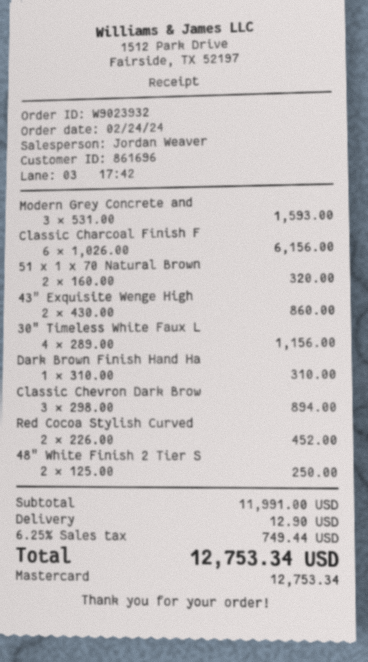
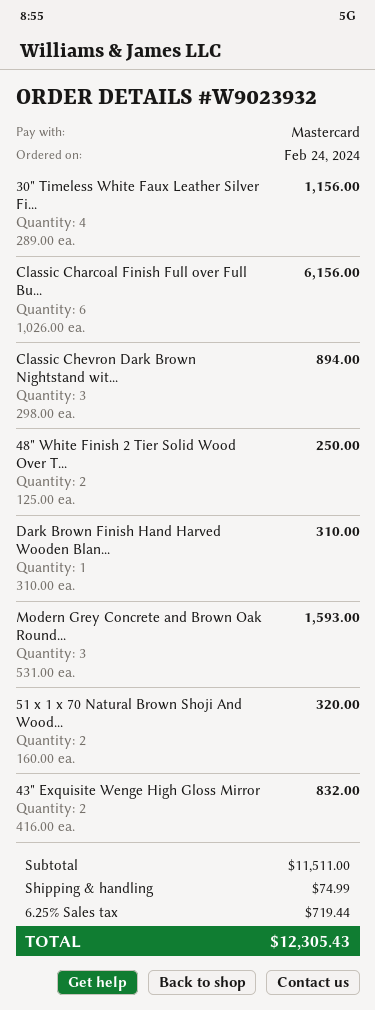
43" Exquisite Wenge High: 2 x 430.00 = 860.00 -> 2 x 416.00 = 832.00
Red Cocoa Stylish Curved: 2 x 226.00 = 452.00 -> none
subtotal: 11991.00 -> 11511.00
shipping: 12.90 -> 74.99
tax: 6.25% = 749.44 -> 6.25% = 719.44
total: 12753.34 -> 12305.43

